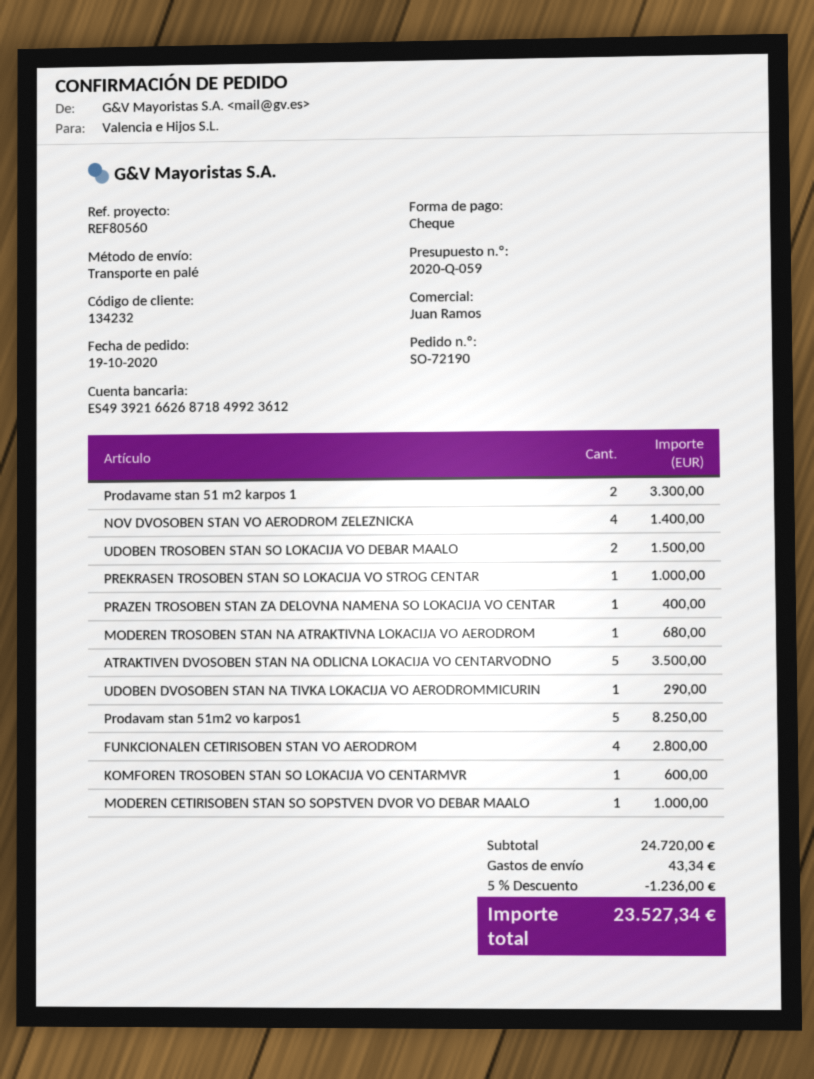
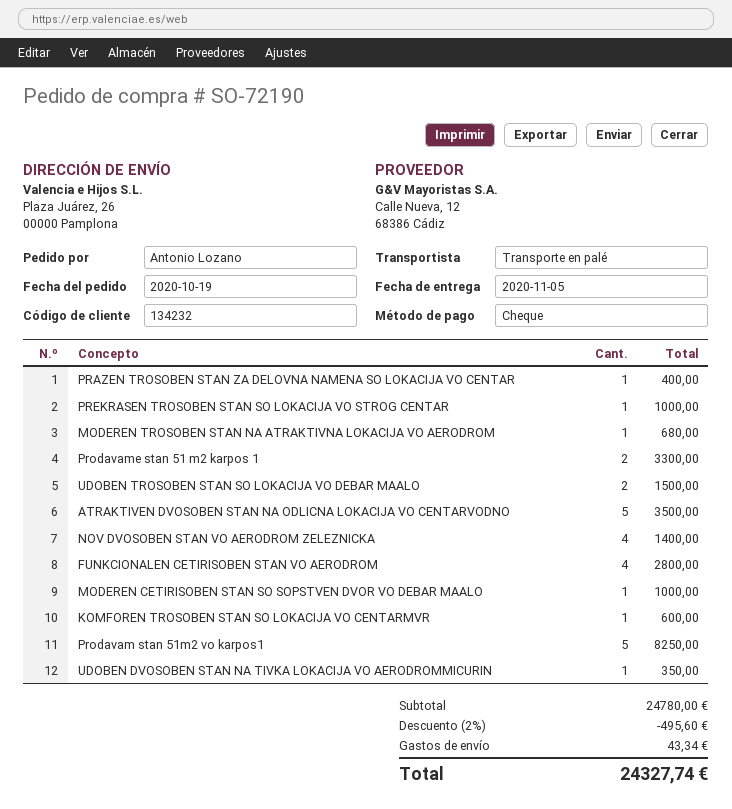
UDOBEN DVOSOBEN STAN NA TIVKA LOKACIJA VO AERODROMMICURIN: 1 for 290.00 -> 1 for 350.00
subtotal: 24720.00 -> 24780.00
discount: 5% = 1236.00 -> 2% = 495.60
total: 23527.34 -> 24327.74

